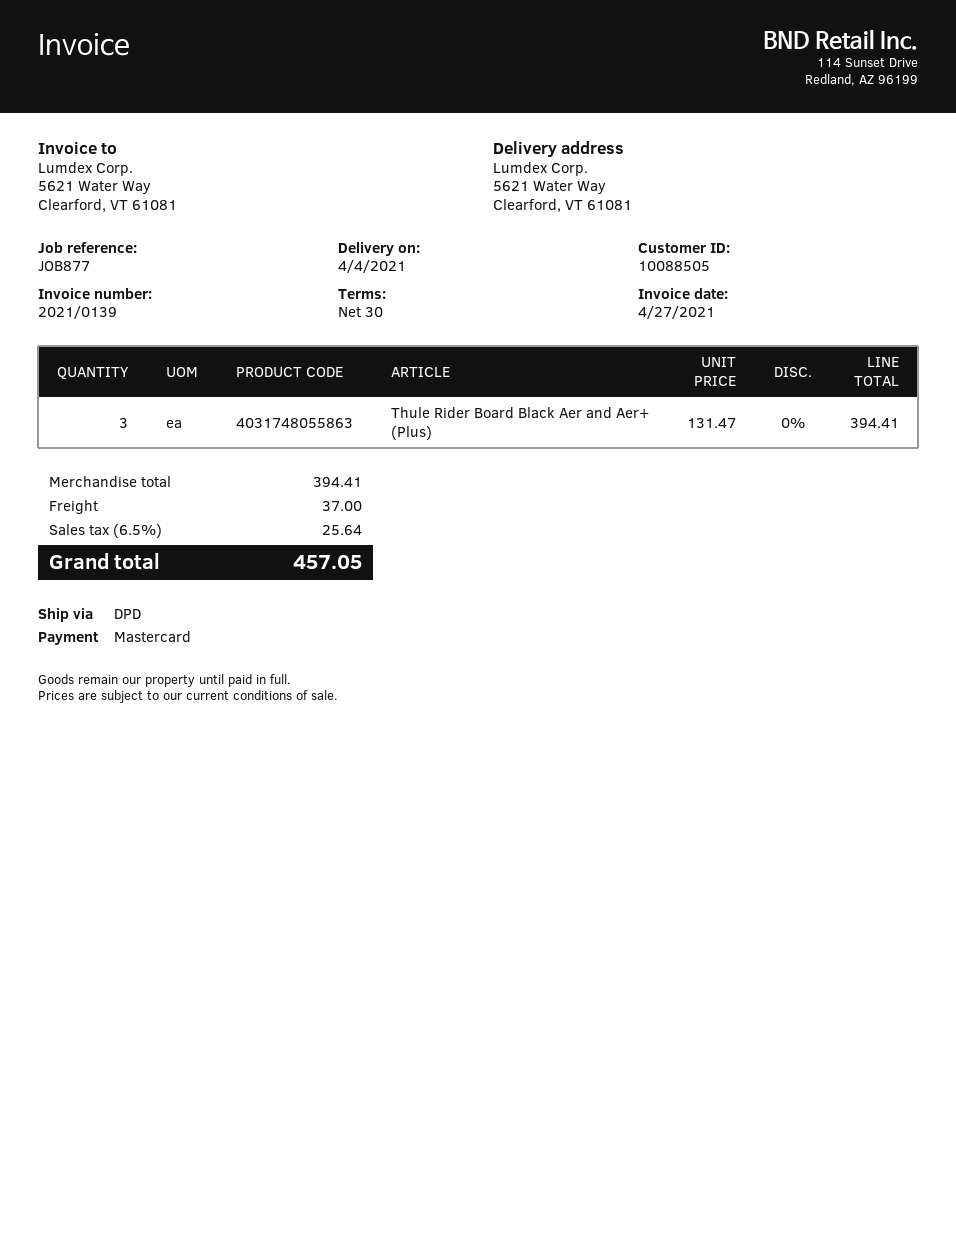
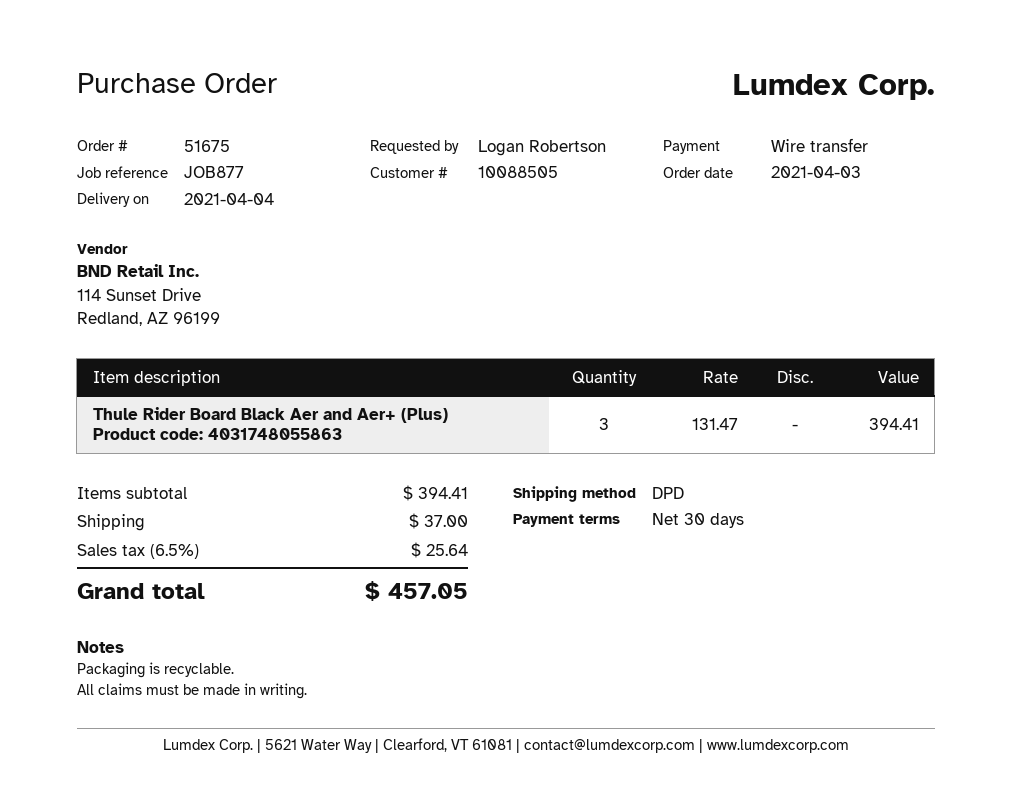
payment method: Mastercard -> bank transfer

